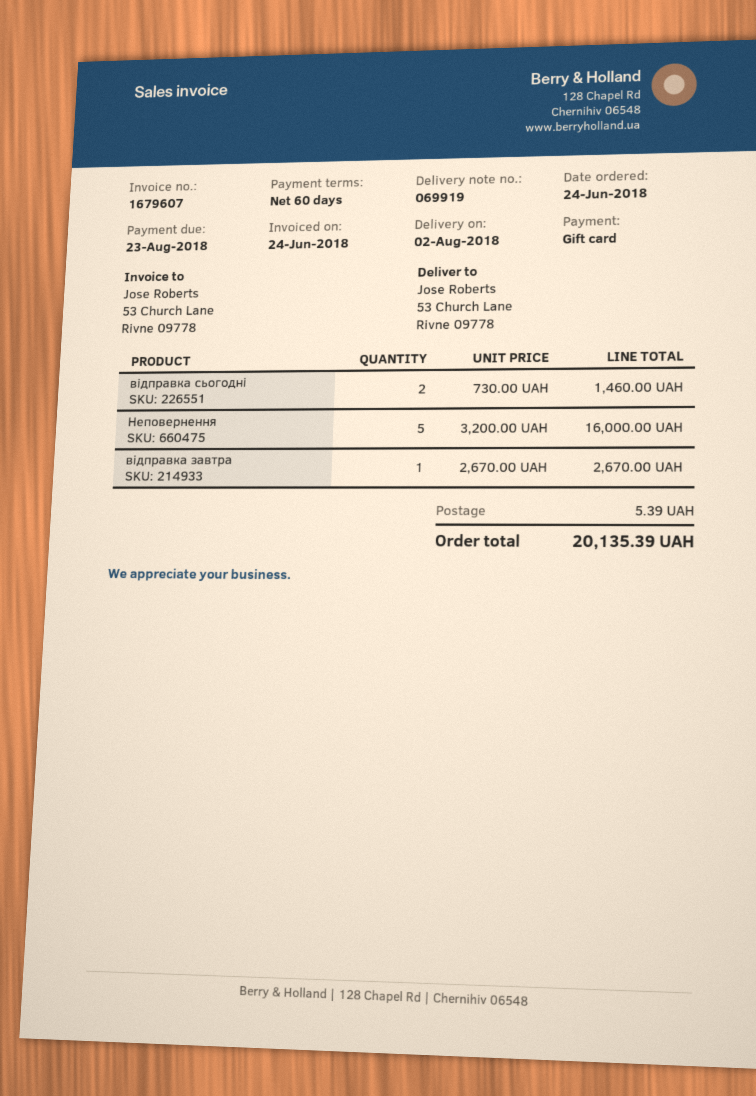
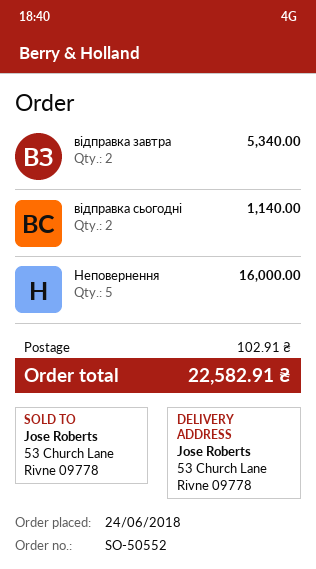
відправка сьогодні: 2 for 1460.00 -> 2 for 1140.00
відправка завтра: 1 for 2670.00 -> 2 for 5340.00
shipping: 5.39 -> 102.91
total: 20135.39 -> 22582.91

